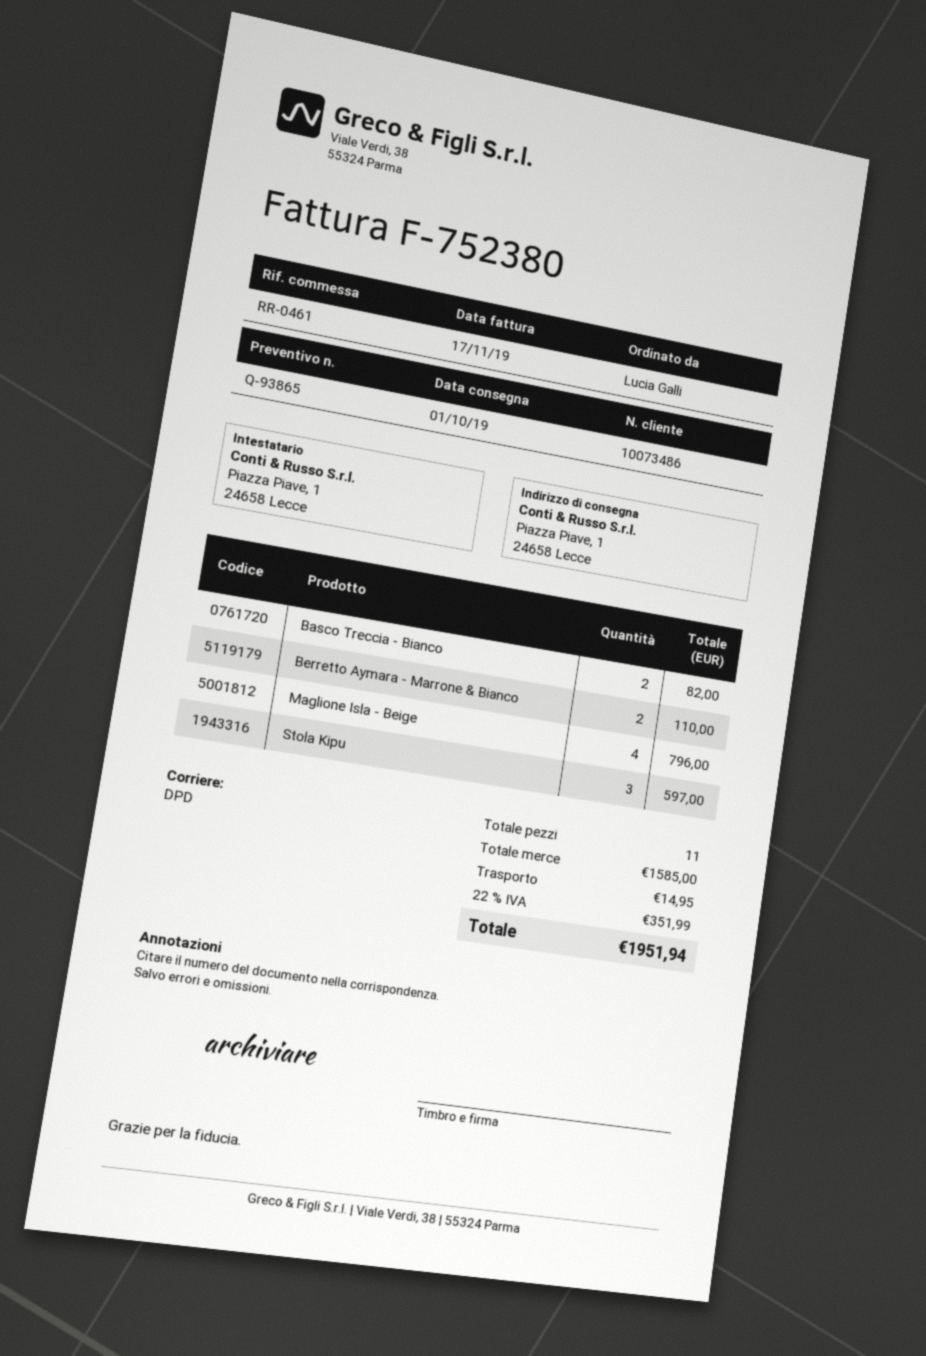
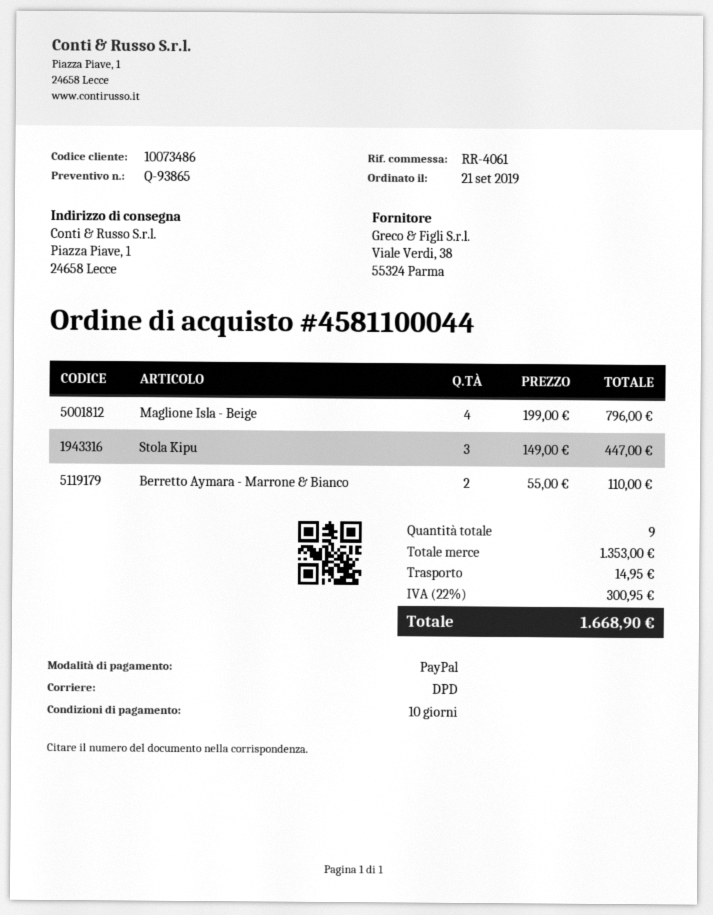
reference: RR-0461 -> RR-4061
Basco Treccia - Bianco: 2 for 82.00 -> none
Stola Kipu: 3 for 597.00 -> 3 for 447.00
total quantity: 11 -> 9
subtotal: 1585.00 -> 1353.00
tax: 22% = 351.99 -> 22% = 300.95
total: 1951.94 -> 1668.90

